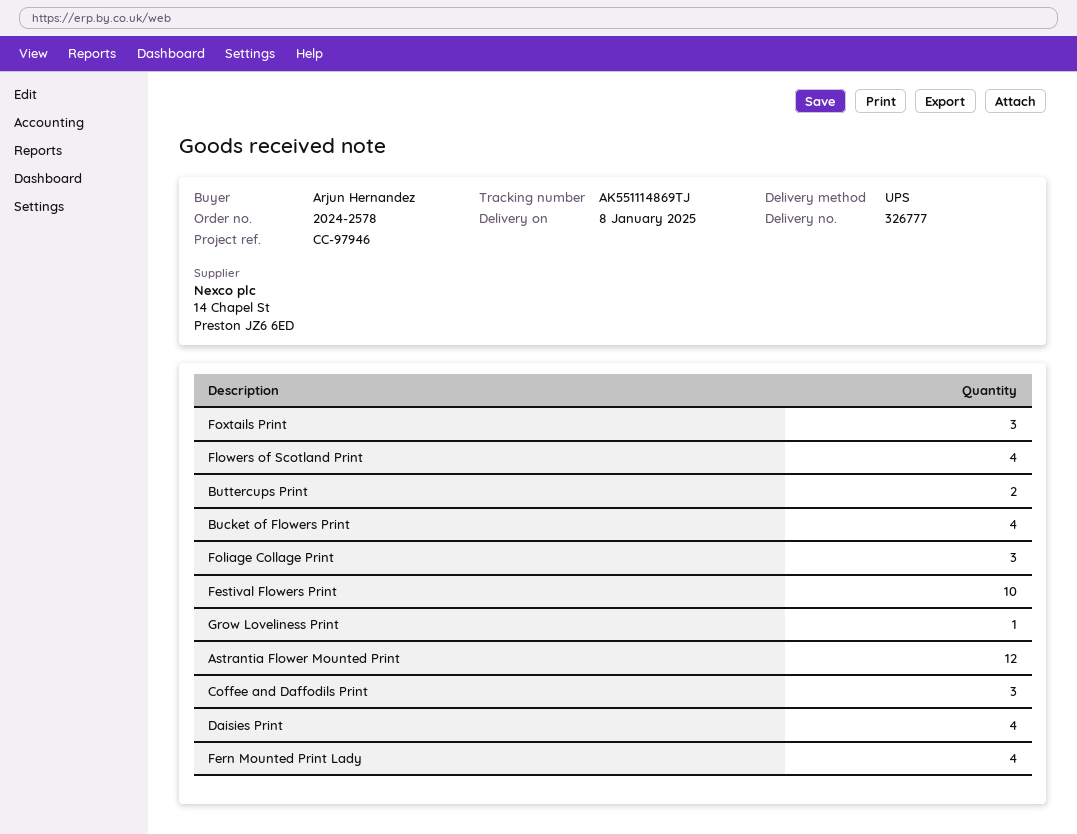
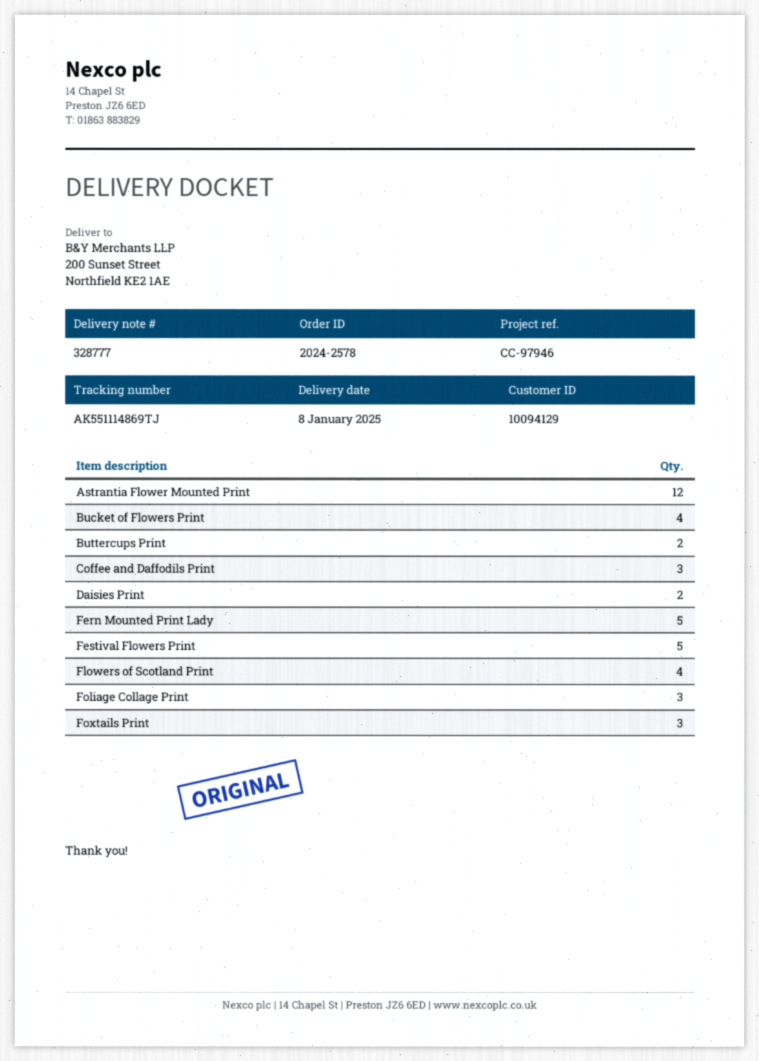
delivery note number: 326777 -> 328777
Festival Flowers Print: 10 -> 5
Grow Loveliness Print: 1 -> none
Daisies Print: 4 -> 2
Fern Mounted Print Lady: 4 -> 5

